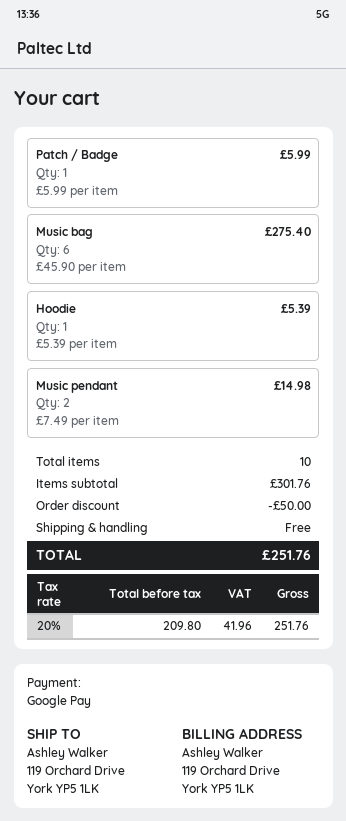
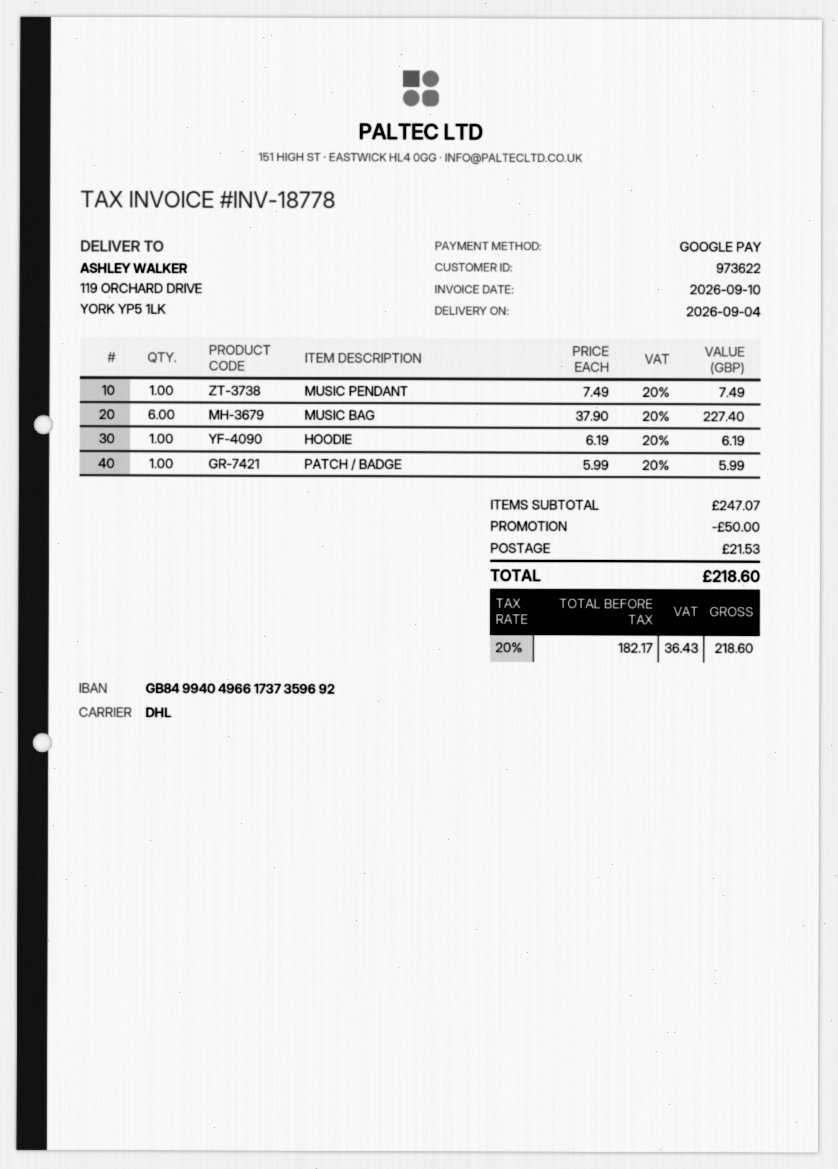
Music bag: 6 x 45.90 = 275.40 -> 6 x 37.90 = 227.40
Hoodie: 1 x 5.39 = 5.39 -> 1 x 6.19 = 6.19
Music pendant: 2 x 7.49 = 14.98 -> 1 x 7.49 = 7.49
subtotal: 301.76 -> 247.07
shipping: 0.00 -> 21.53
net: 209.80 -> 182.17
tax: 20% = 41.96 -> 20% = 36.43
total: 251.76 -> 218.60

